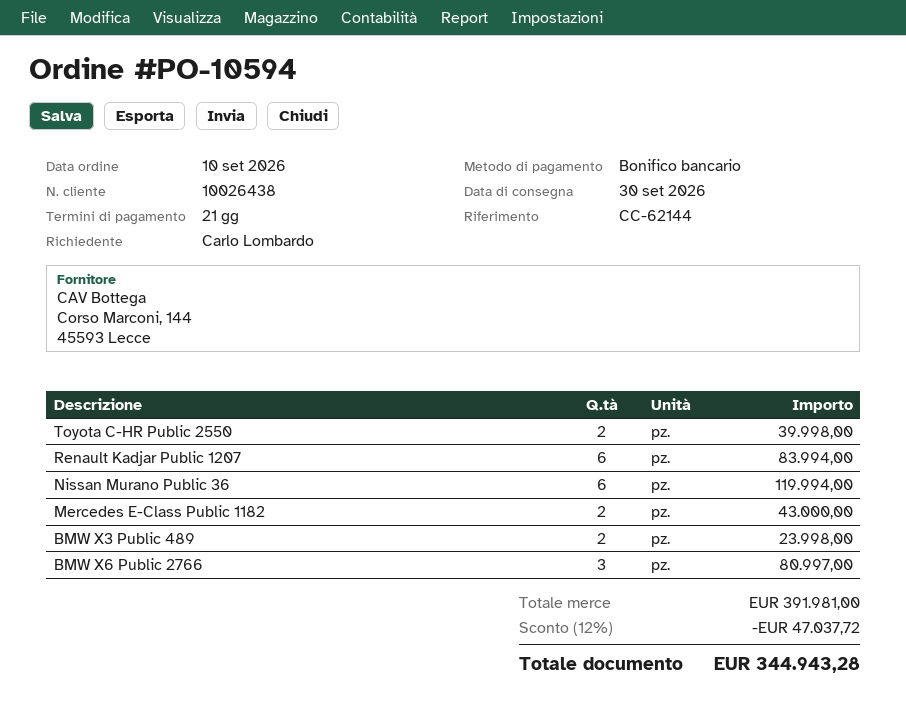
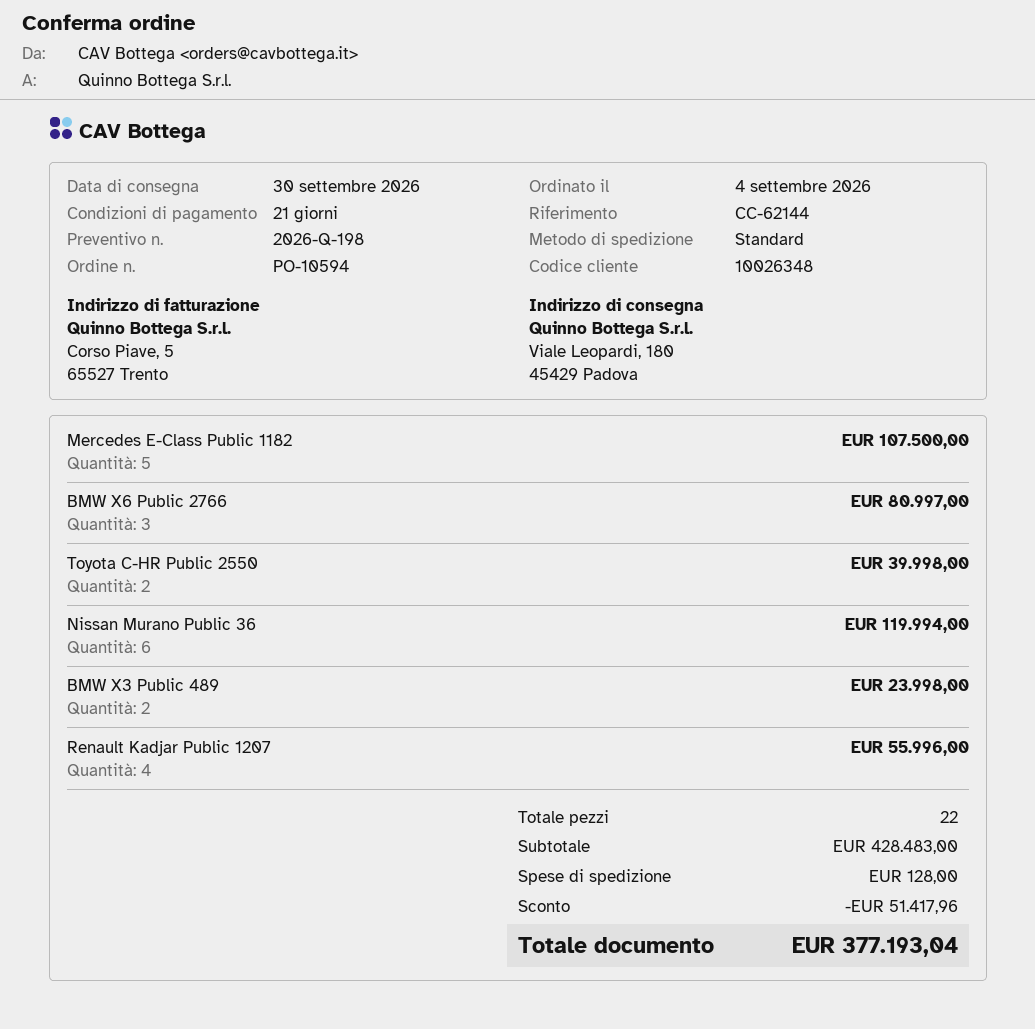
order date: 2026-09-10 -> 2026-09-04
customer number: 10026438 -> 10026348
Renault Kadjar Public 1207: 6 for 83994.00 -> 4 for 55996.00
Mercedes E-Class Public 1182: 2 for 43000.00 -> 5 for 107500.00
subtotal: 391981.00 -> 428483.00
discount: 47037.72 -> 51417.96
shipping: none -> 128.00
total: 344943.28 -> 377193.04

